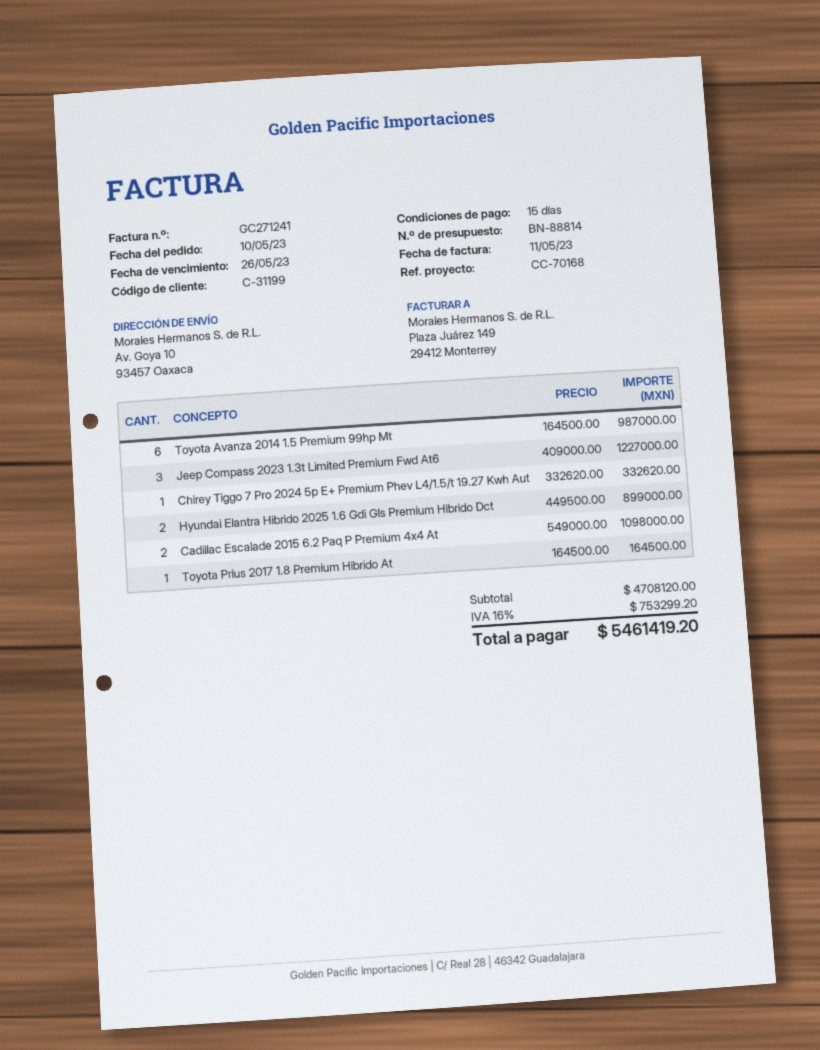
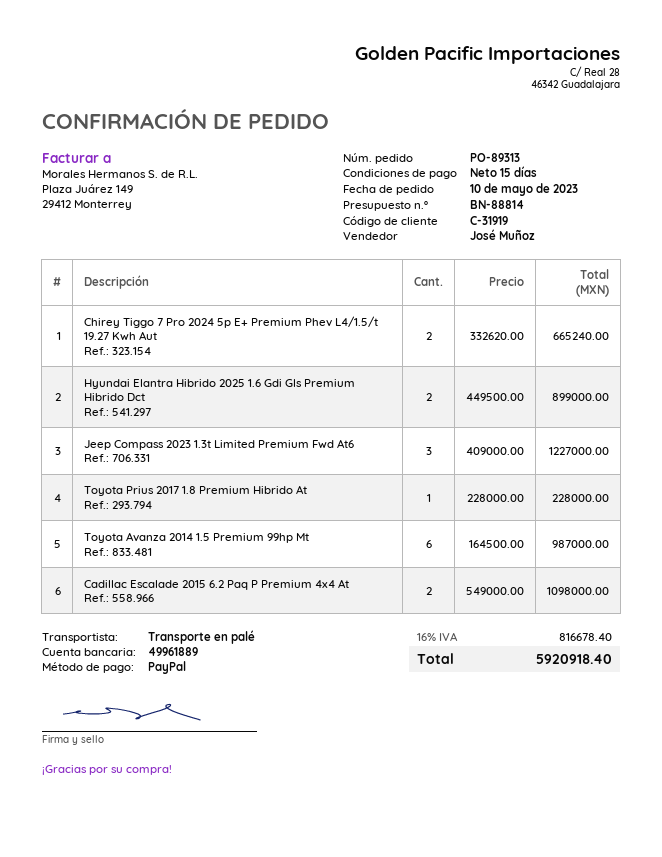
customer number: C-31199 -> C-31919
Chirey Tiggo 7 Pro 2024 5p E+ Premium Phev L4/1.5/t 19.27 Kwh Aut: 1 x 332620.00 = 332620.00 -> 2 x 332620.00 = 665240.00
Toyota Prius 2017 1.8 Premium Hibrido At: 1 x 164500.00 = 164500.00 -> 1 x 228000.00 = 228000.00
tax: 16% = 753299.20 -> 16% = 816678.40
total: 5461419.20 -> 5920918.40

